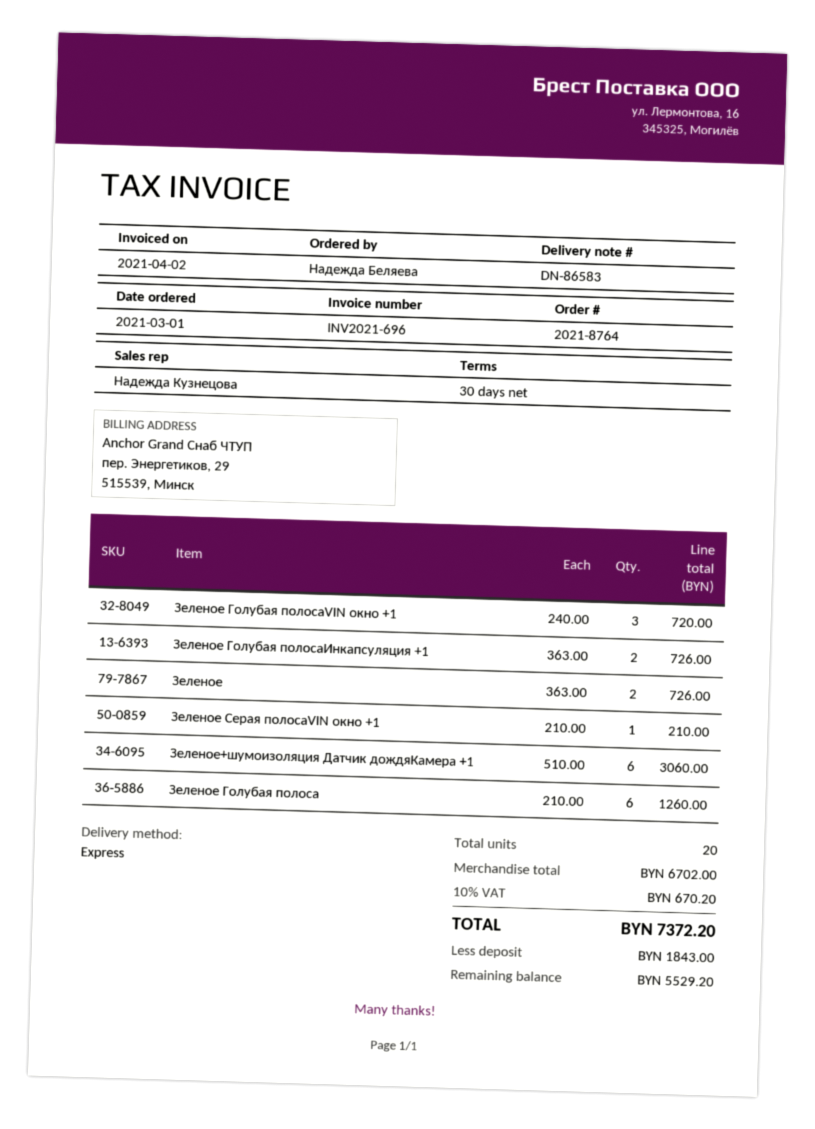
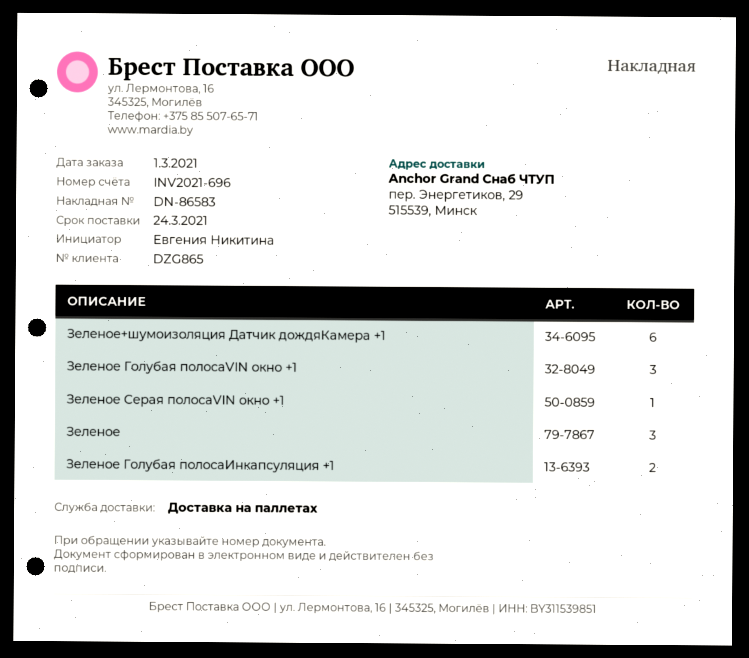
ordered by: Надежда Беляева -> Евгения Никитина
shipping method: express -> pallet freight
Зеленое: 2 -> 3
Зеленое Голубая полоса: 6 -> none

